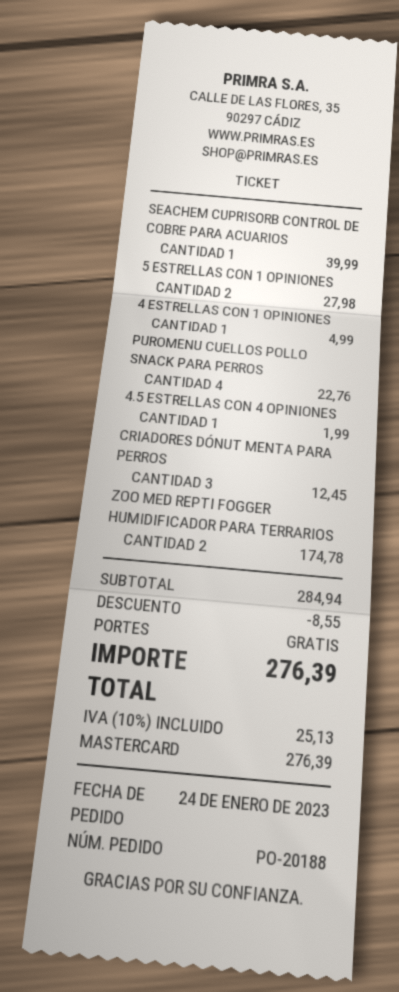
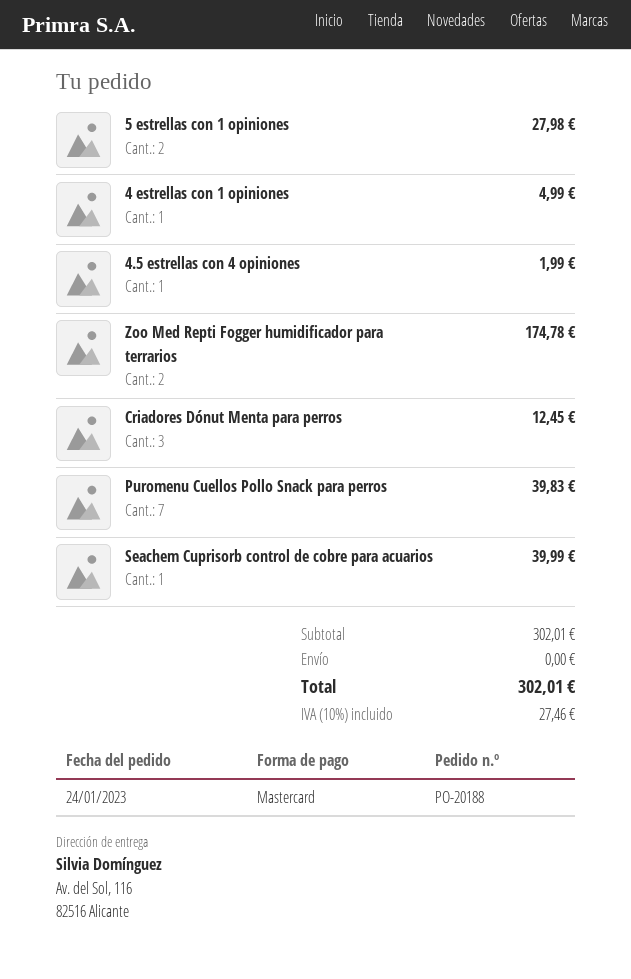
PUROMENU CUELLOS POLLO SNACK PARA PERROS: 4 for 22.76 -> 7 for 39.83
subtotal: 284.94 -> 302.01
discount: 8.55 -> none
tax: 10% = 25.13 -> 10% = 27.46
total: 276.39 -> 302.01

